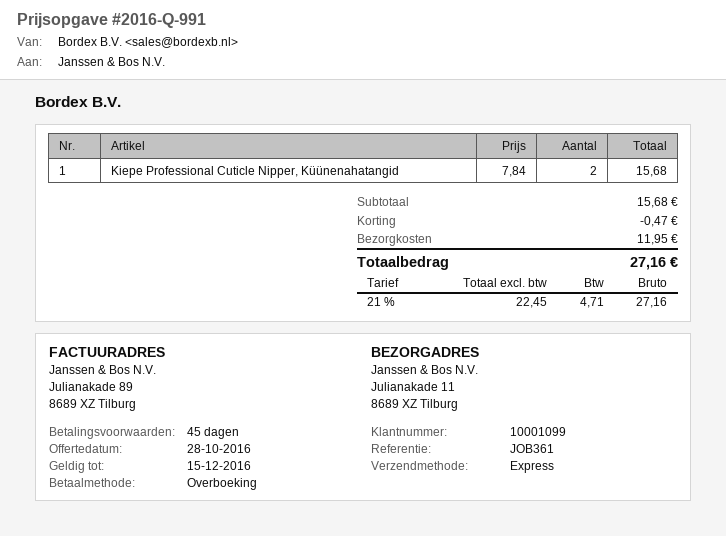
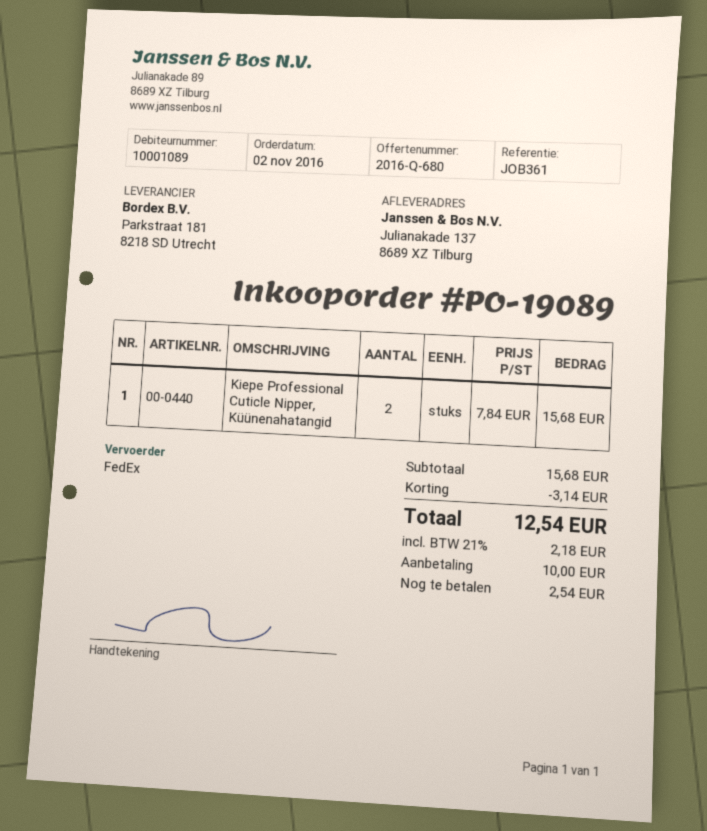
quote number: 2016-Q-991 -> 2016-Q-680
customer number: 10001099 -> 10001089
shipping method: express -> FedEx
ship to: Julianakade 11, 8689 XZ Tilburg -> Julianakade 137, 8689 XZ Tilburg
discount: 0.47 -> 3.14
shipping: 11.95 -> none
tax: 21% = 4.71 -> 21% = 2.18
total: 27.16 -> 12.54

